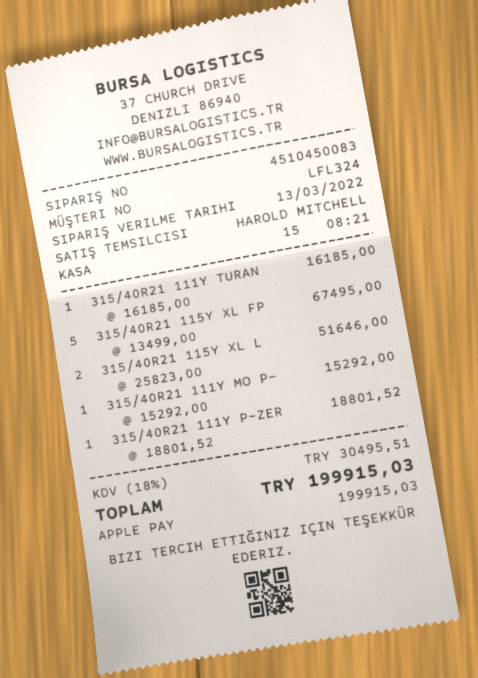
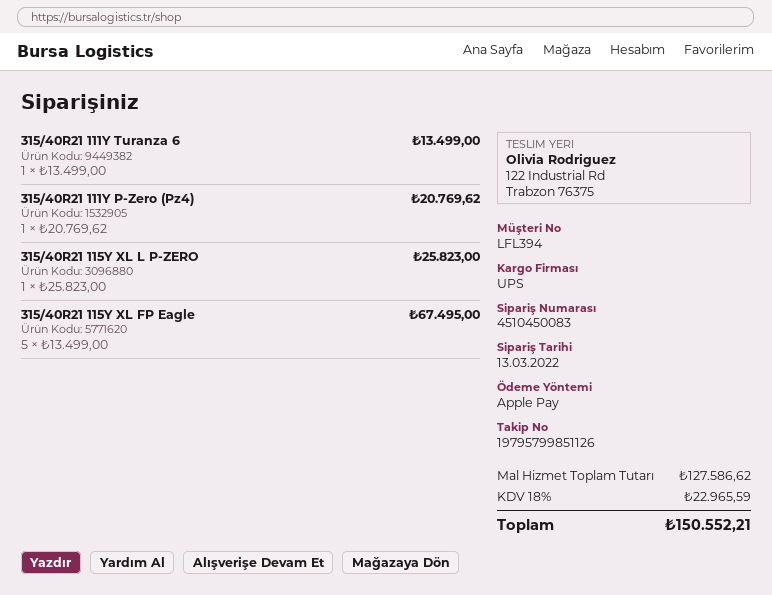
customer number: LFL324 -> LFL394
315/40R21 111Y TURAN: 1 x 16185.00 = 16185.00 -> 1 x 13499.00 = 13499.00
315/40R21 115Y XL L: 2 x 25823.00 = 51646.00 -> 1 x 25823.00 = 25823.00
315/40R21 111Y MO P-: 1 x 15292.00 = 15292.00 -> none
315/40R21 111Y P-ZER: 1 x 18801.52 = 18801.52 -> 1 x 20769.62 = 20769.62
tax: 18% = 30495.51 -> 18% = 22965.59
total: 199915.03 -> 150552.21

